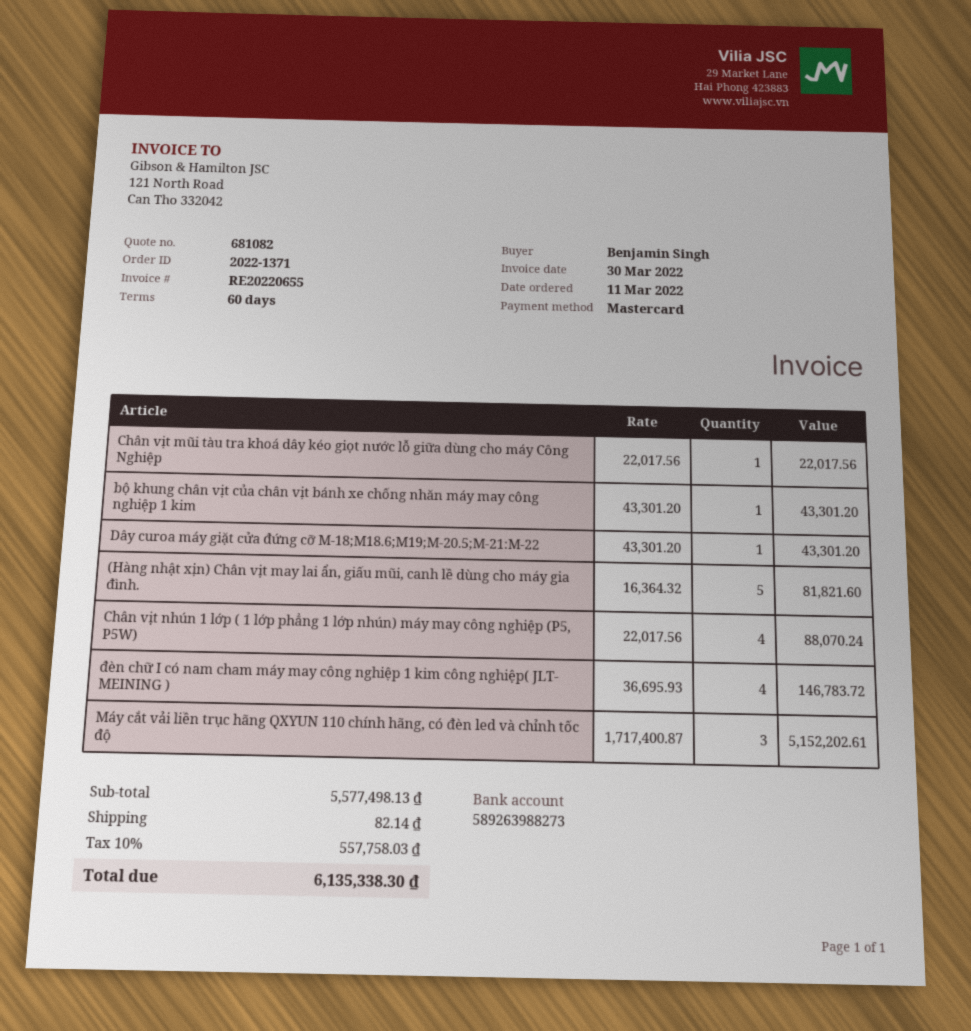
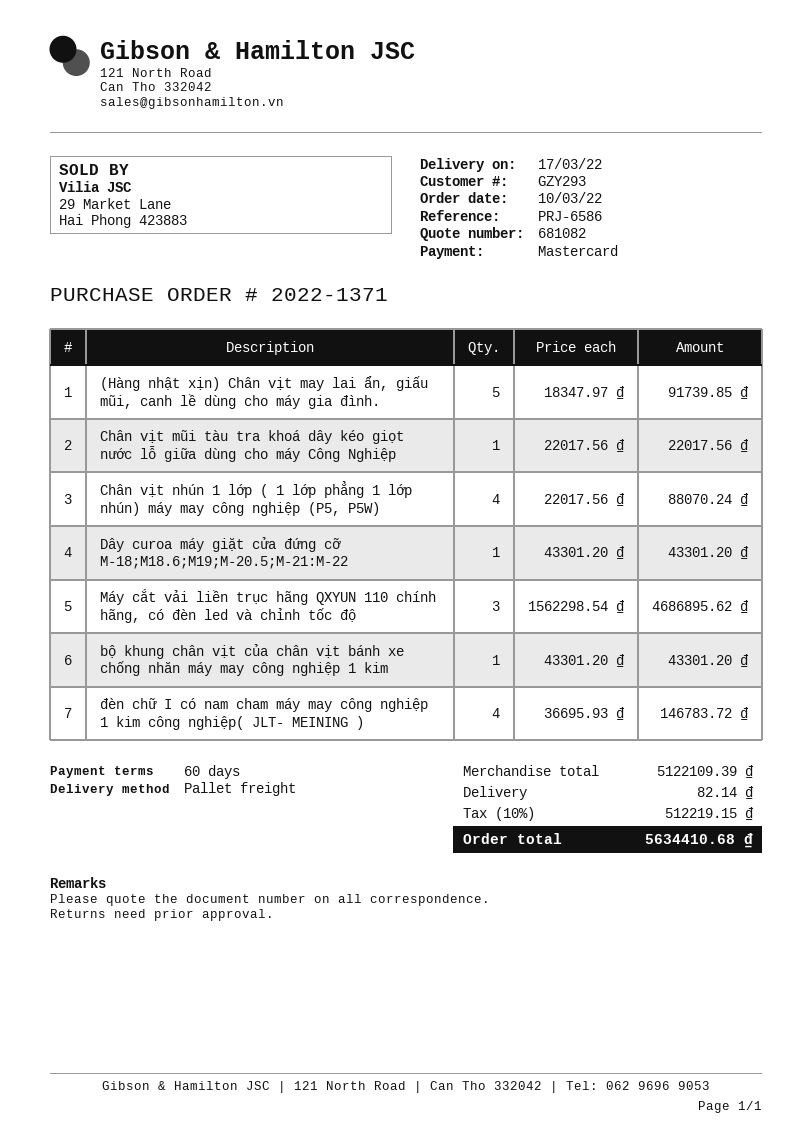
order date: 2022-03-11 -> 2022-03-10
(Hàng nhật xịn) Chân vịt may lai ẩn, giấu mũi, canh lề dùng cho máy gia đình.: 5 x 16364.32 = 81821.60 -> 5 x 18347.97 = 91739.85
Máy cắt vải liền trục hãng QXYUN 110 chính hãng, có đèn led và chỉnh tốc độ: 3 x 1717400.87 = 5152202.61 -> 3 x 1562298.54 = 4686895.62
subtotal: 5577498.13 -> 5122109.39
tax: 10% = 557758.03 -> 10% = 512219.15
total: 6135338.30 -> 5634410.68

